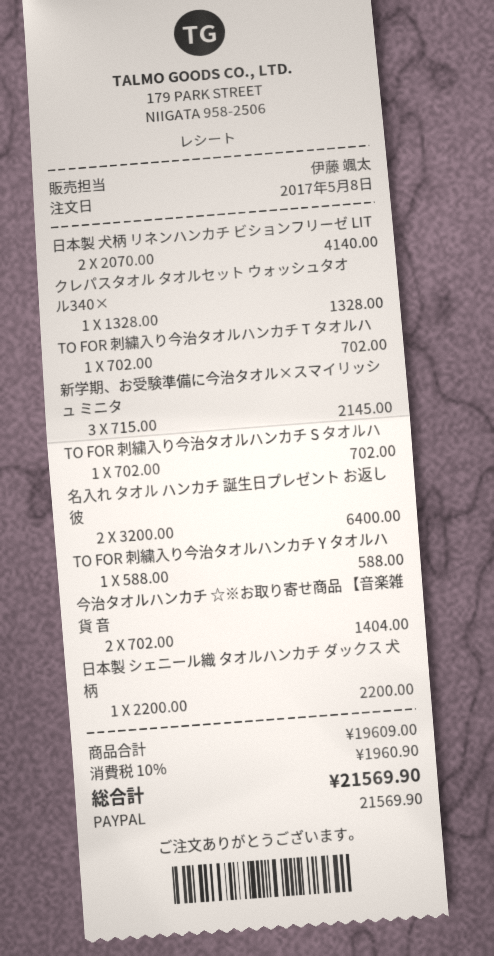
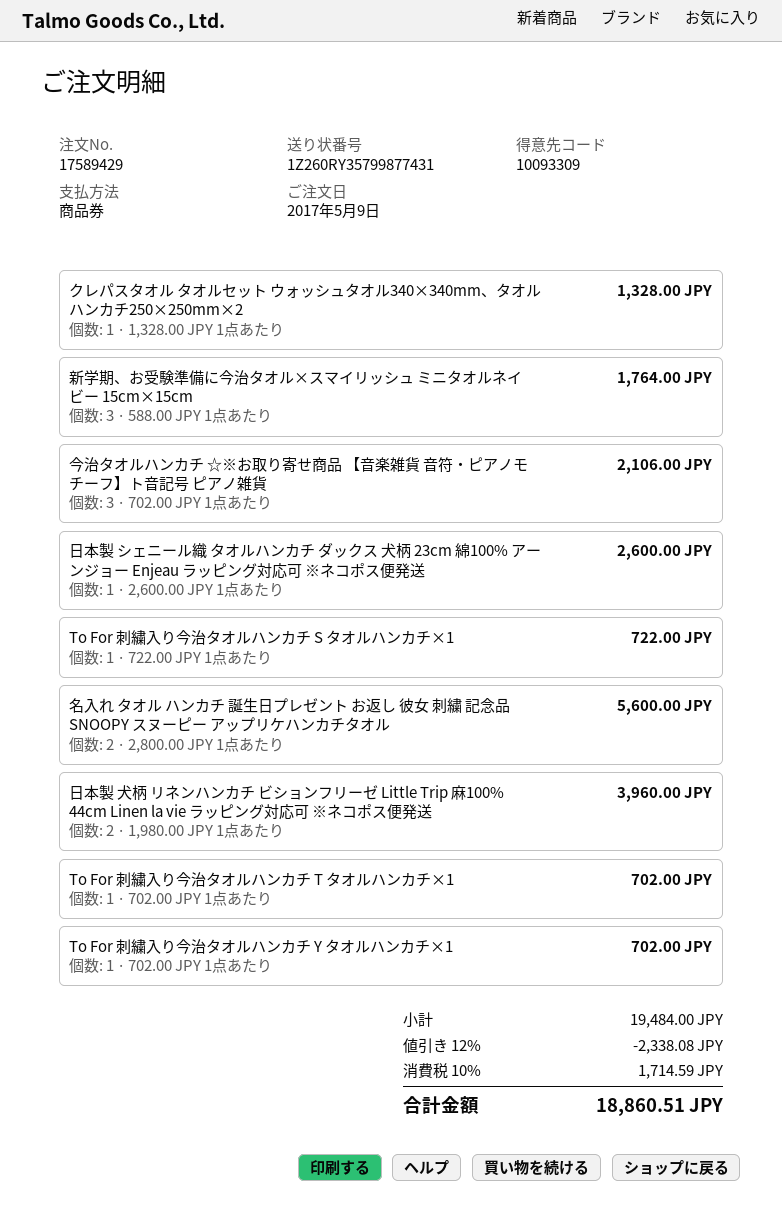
order date: 2017-05-08 -> 2017-05-09
payment method: PayPal -> gift card
日本製 犬柄 リネンハンカチ ビションフリーゼ LIT: 2 x 2070.00 = 4140.00 -> 2 x 1980.00 = 3960.00
新学期、お受験準備に今治タオル×スマイリッシュ ミニタ: 3 x 715.00 = 2145.00 -> 3 x 588.00 = 1764.00
TO FOR 刺繍入り今治タオルハンカチ S タオルハ: 1 x 702.00 = 702.00 -> 1 x 722.00 = 722.00
名入れ タオル ハンカチ 誕生日プレゼント お返し 彼: 2 x 3200.00 = 6400.00 -> 2 x 2800.00 = 5600.00
TO FOR 刺繍入り今治タオルハンカチ Y タオルハ: 1 x 588.00 = 588.00 -> 1 x 702.00 = 702.00
今治タオルハンカチ ☆※お取り寄せ商品 【音楽雑貨 音: 2 x 702.00 = 1404.00 -> 3 x 702.00 = 2106.00
日本製 シェニール織 タオルハンカチ ダックス 犬柄: 1 x 2200.00 = 2200.00 -> 1 x 2600.00 = 2600.00
subtotal: 19609.00 -> 19484.00
discount: none -> 12% = 2338.08
tax: 10% = 1960.90 -> 10% = 1714.59
total: 21569.90 -> 18860.51

